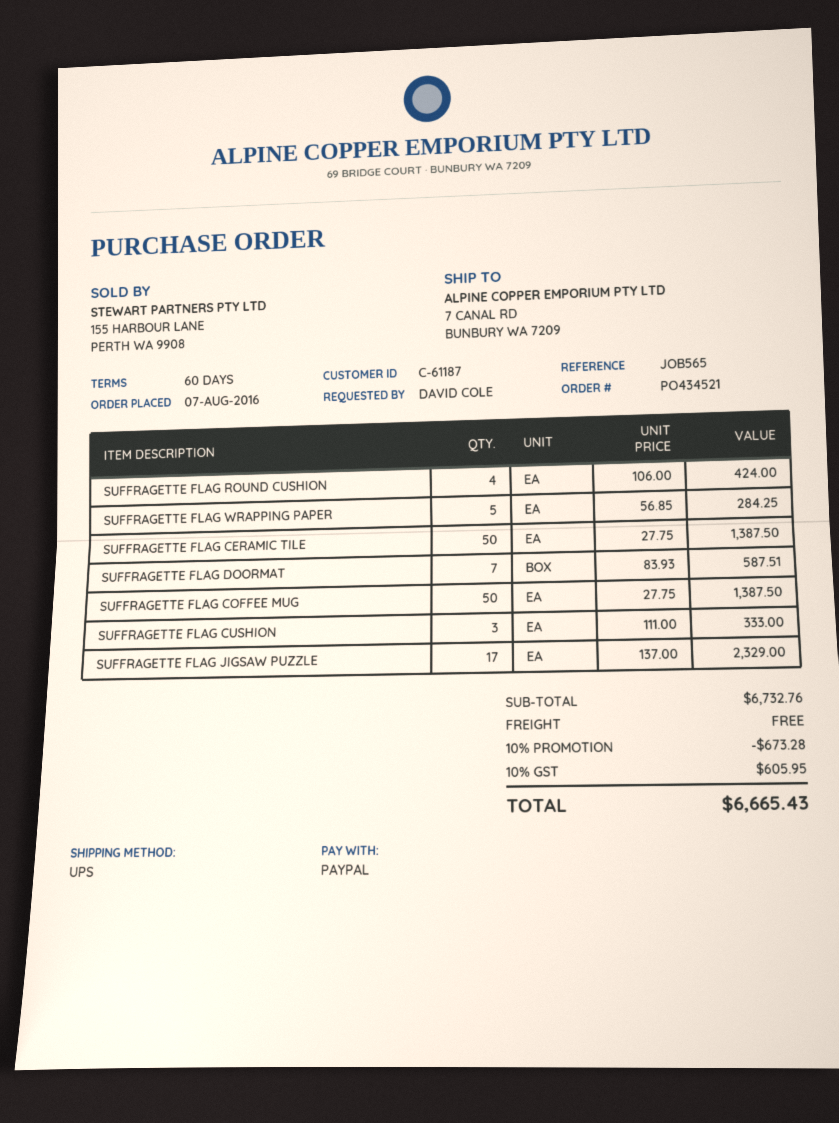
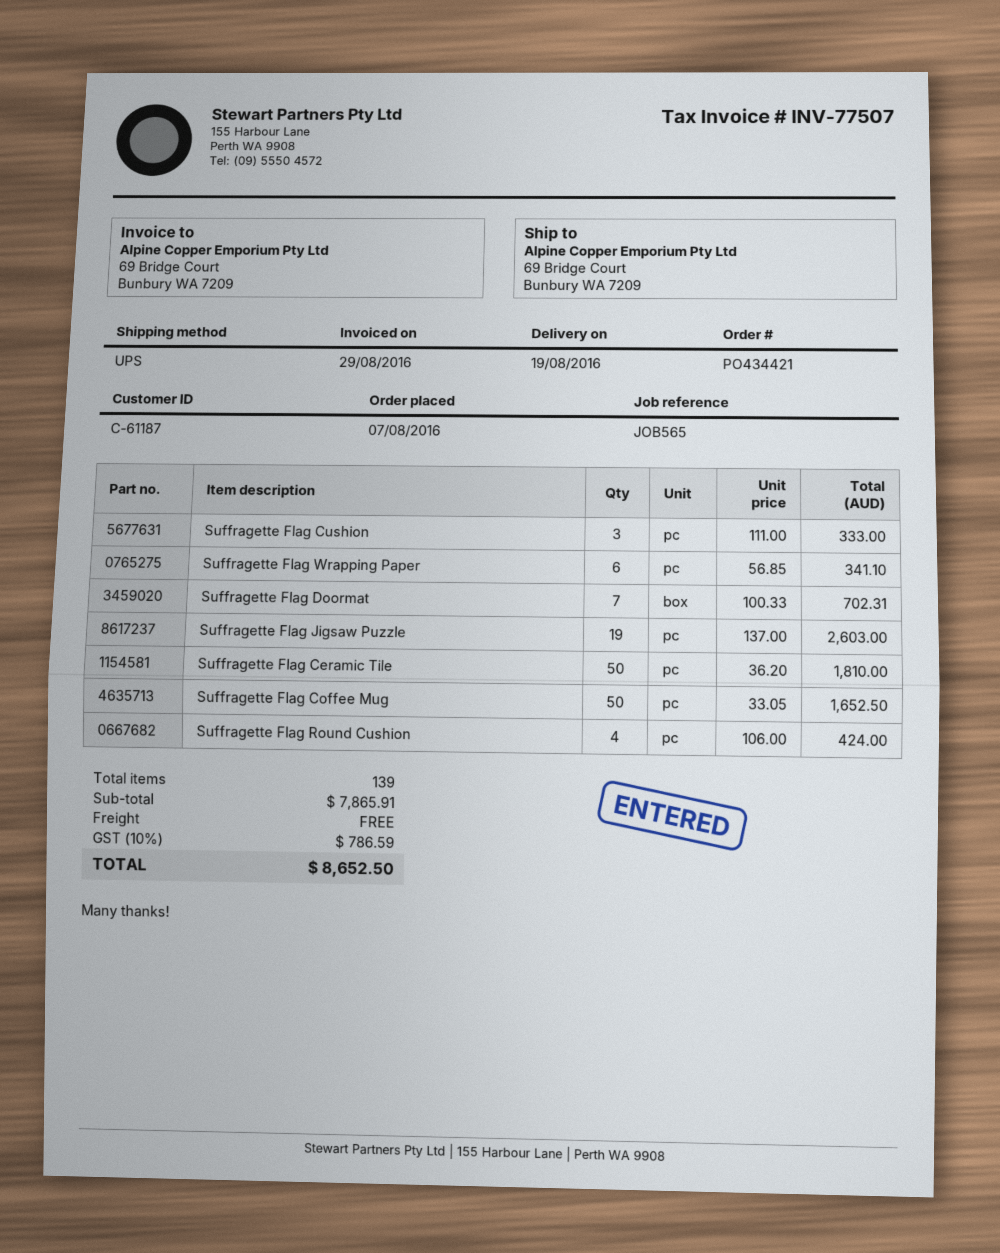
order number: PO434521 -> PO434421
ship to: 7 CANAL RD, BUNBURY WA 7209 -> 69 Bridge Court, Bunbury WA 7209
SUFFRAGETTE FLAG WRAPPING PAPER: 5 x 56.85 = 284.25 -> 6 x 56.85 = 341.10
SUFFRAGETTE FLAG CERAMIC TILE: 50 x 27.75 = 1387.50 -> 50 x 36.20 = 1810.00
SUFFRAGETTE FLAG DOORMAT: 7 x 83.93 = 587.51 -> 7 x 100.33 = 702.31
SUFFRAGETTE FLAG COFFEE MUG: 50 x 27.75 = 1387.50 -> 50 x 33.05 = 1652.50
SUFFRAGETTE FLAG JIGSAW PUZZLE: 17 x 137.00 = 2329.00 -> 19 x 137.00 = 2603.00
subtotal: 6732.76 -> 7865.91
discount: 10% = 673.28 -> none
tax: 10% = 605.95 -> 10% = 786.59
total: 6665.43 -> 8652.50

